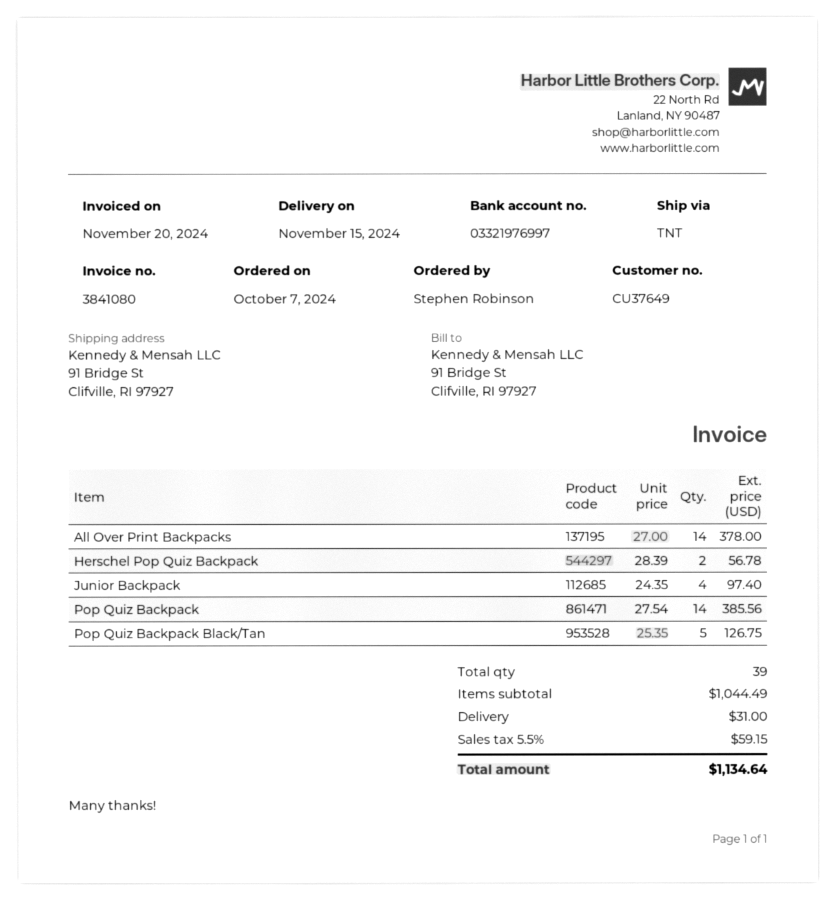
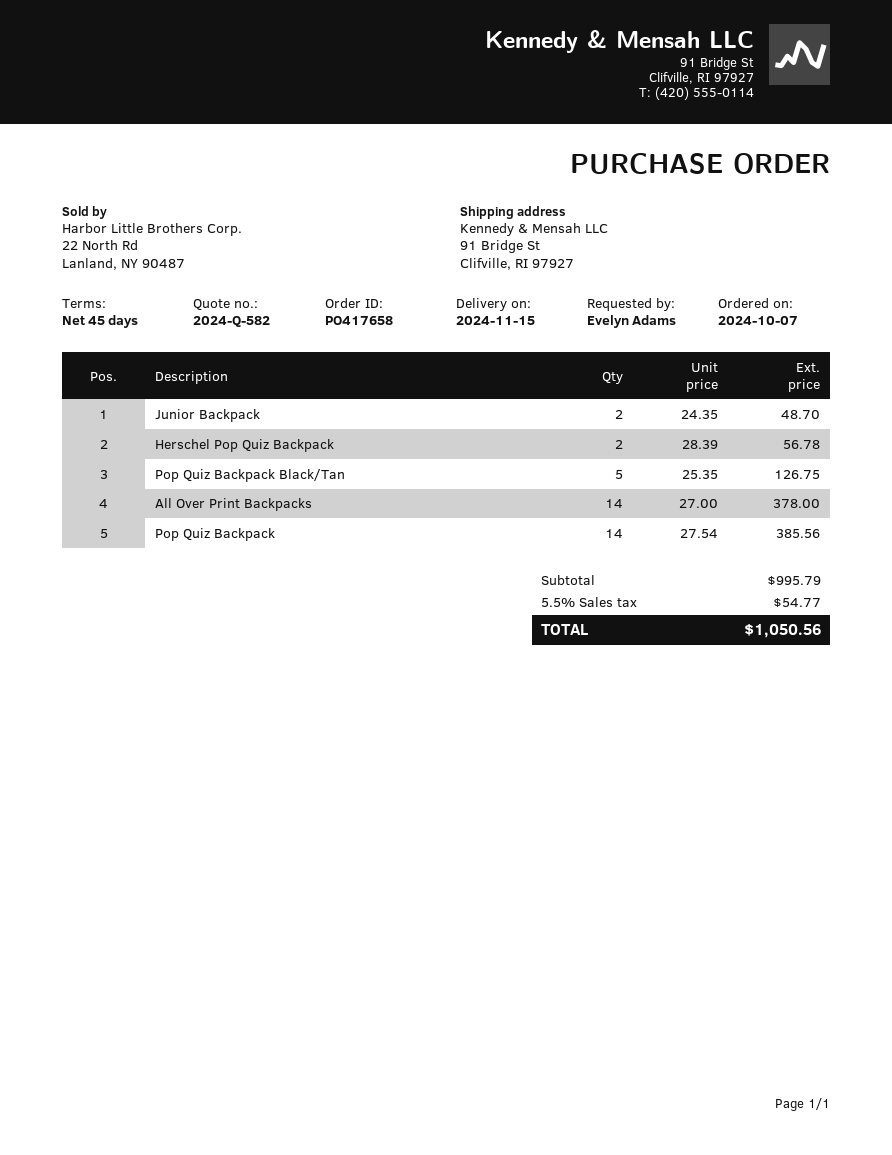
ordered by: Stephen Robinson -> Evelyn Adams
Junior Backpack: 4 x 24.35 = 97.40 -> 2 x 24.35 = 48.70
subtotal: 1044.49 -> 995.79
shipping: 31.00 -> none
tax: 5.5% = 59.15 -> 5.5% = 54.77
total: 1134.64 -> 1050.56

